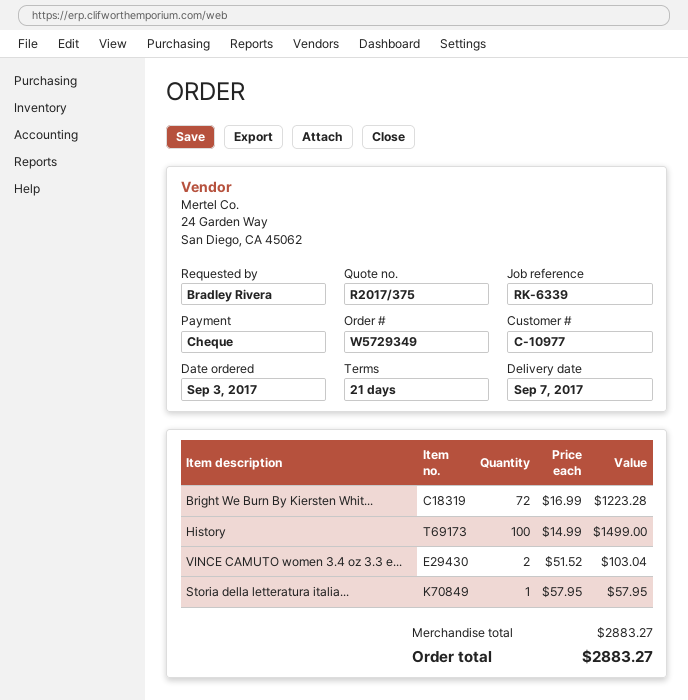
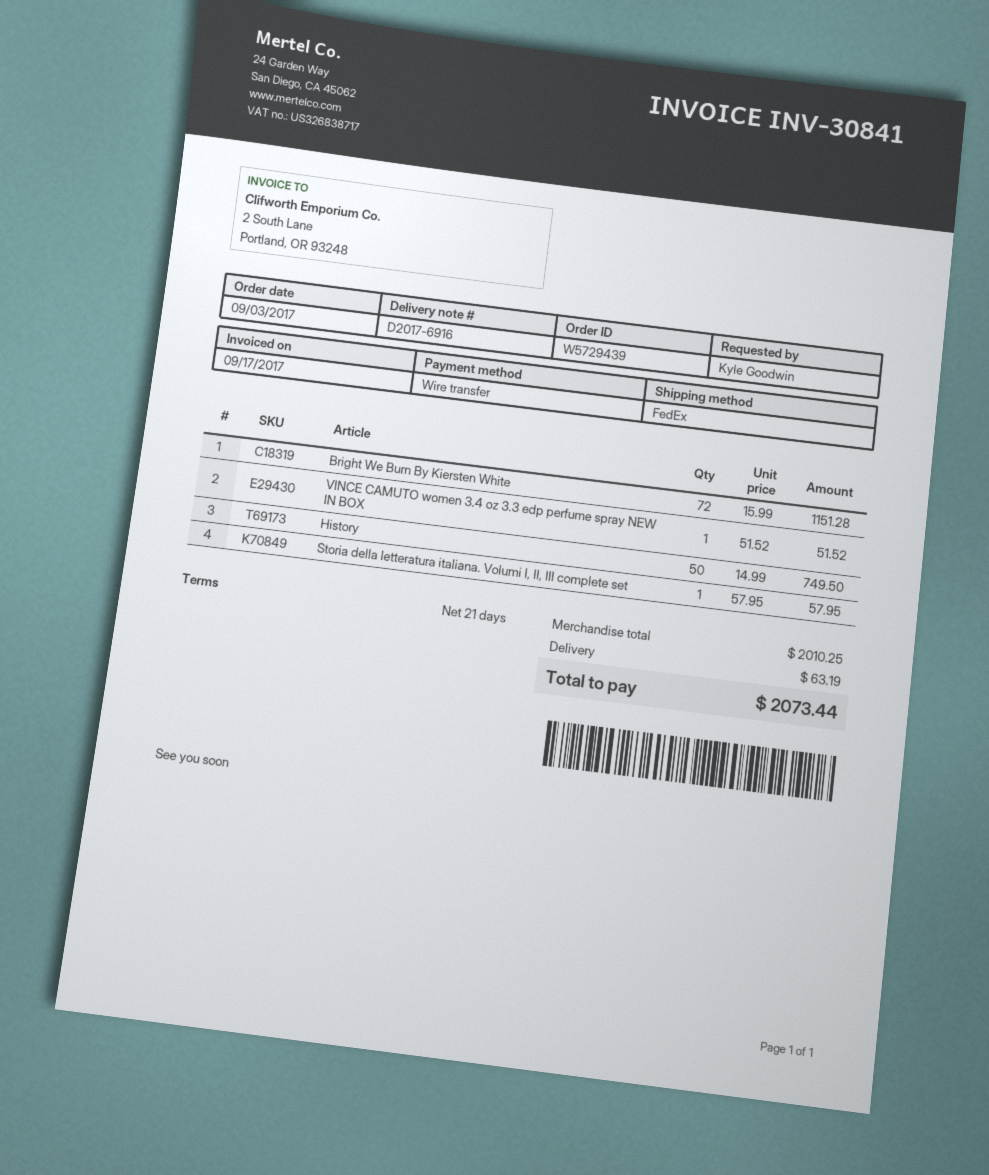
order number: W5729349 -> W5729439
ordered by: Bradley Rivera -> Kyle Goodwin
payment method: cheque -> bank transfer
Bright We Burn By Kiersten Whit...: 72 x 16.99 = 1223.28 -> 72 x 15.99 = 1151.28
History: 100 x 14.99 = 1499.00 -> 50 x 14.99 = 749.50
VINCE CAMUTO women 3.4 oz 3.3 e...: 2 x 51.52 = 103.04 -> 1 x 51.52 = 51.52
subtotal: 2883.27 -> 2010.25
shipping: none -> 63.19
total: 2883.27 -> 2073.44

